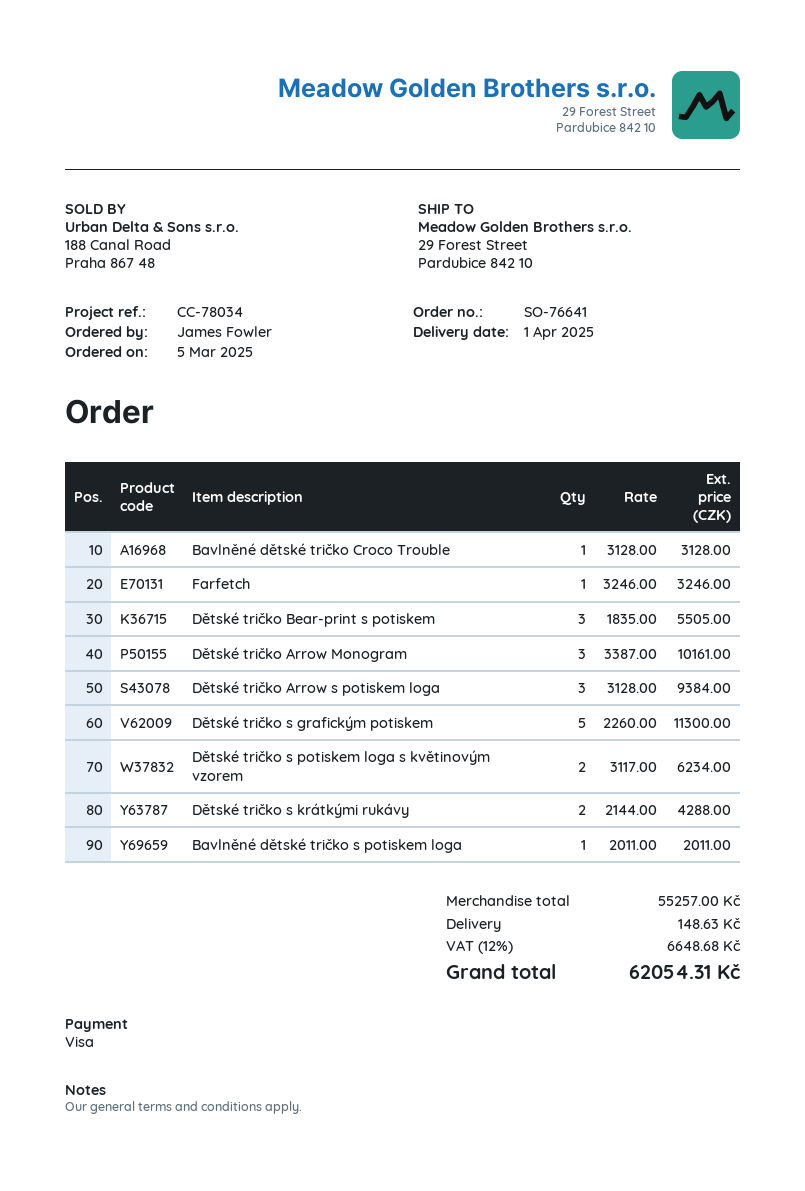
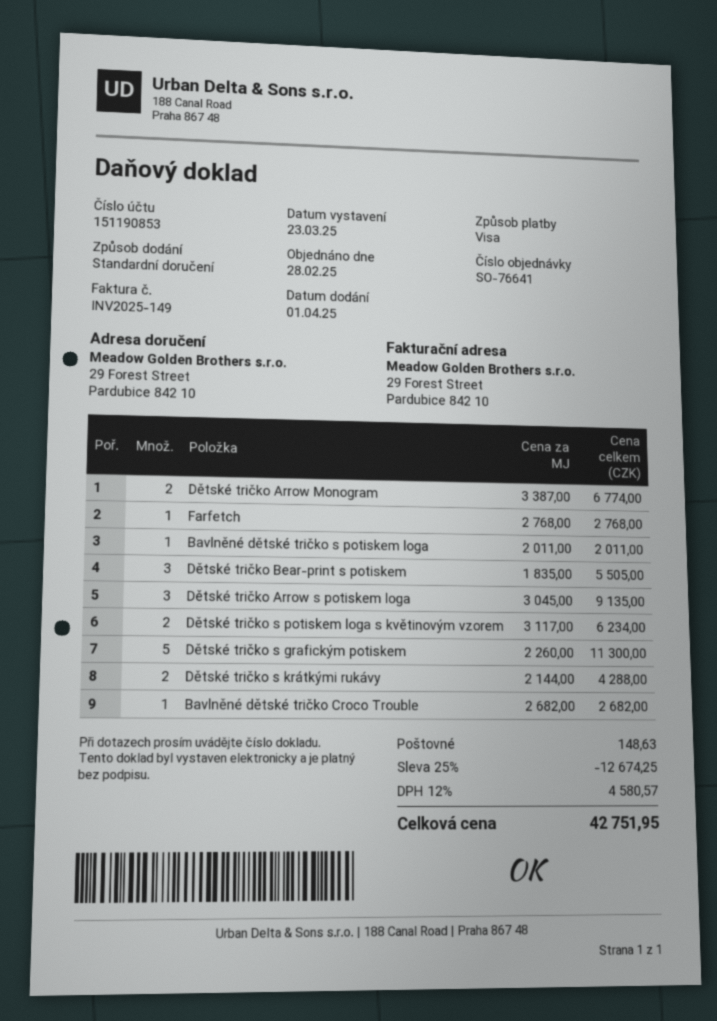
order date: 2025-03-05 -> 2025-02-28
Bavlněné dětské tričko Croco Trouble: 1 x 3128.00 = 3128.00 -> 1 x 2682.00 = 2682.00
Farfetch: 1 x 3246.00 = 3246.00 -> 1 x 2768.00 = 2768.00
Dětské tričko Arrow Monogram: 3 x 3387.00 = 10161.00 -> 2 x 3387.00 = 6774.00
Dětské tričko Arrow s potiskem loga: 3 x 3128.00 = 9384.00 -> 3 x 3045.00 = 9135.00
discount: none -> 25% = 12674.25
tax: 12% = 6648.68 -> 12% = 4580.57
total: 62054.31 -> 42751.95

